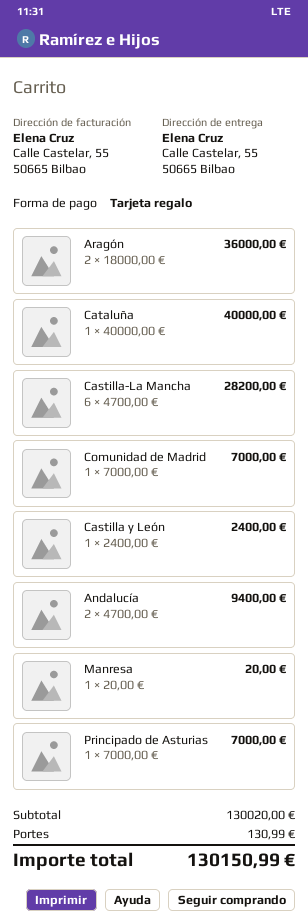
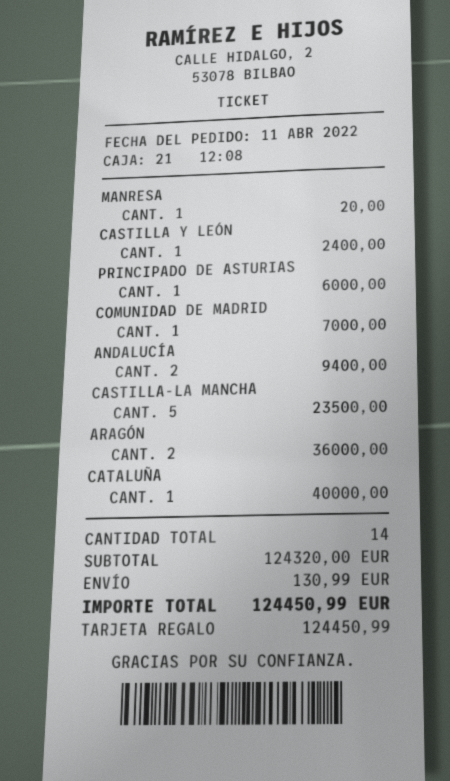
Castilla-La Mancha: 6 for 28200.00 -> 5 for 23500.00
Principado de Asturias: 1 for 7000.00 -> 1 for 6000.00
subtotal: 130020.00 -> 124320.00
total: 130150.99 -> 124450.99

